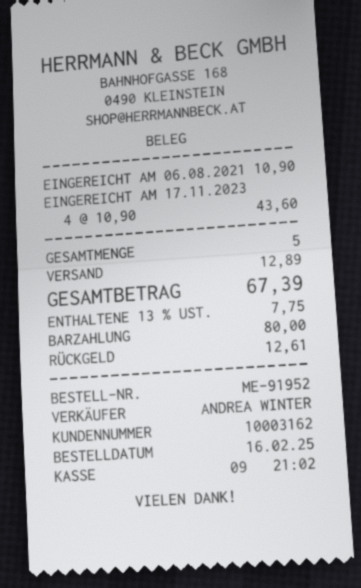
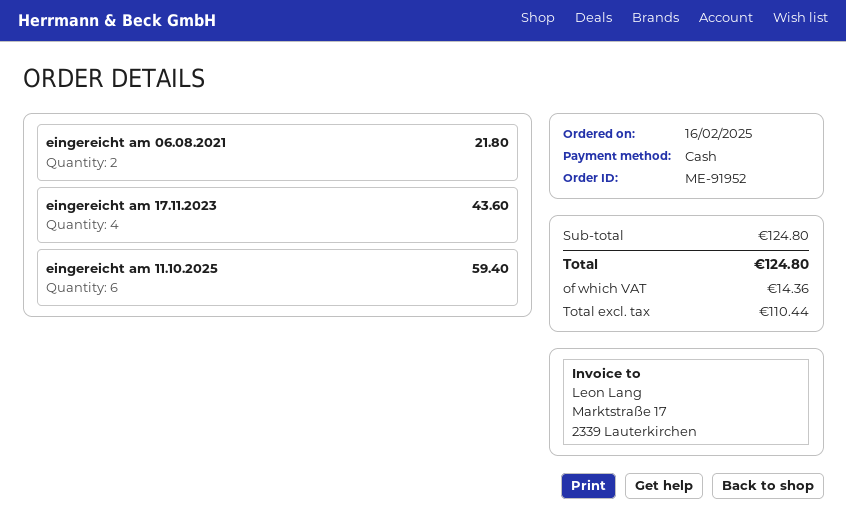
EINGEREICHT AM 06.08.2021: 1 for 10.90 -> 2 for 21.80
eingereicht am 11.10.2025: none -> 6 for 59.40
shipping: 12.89 -> none
tax: 7.75 -> 14.36
total: 67.39 -> 124.80

